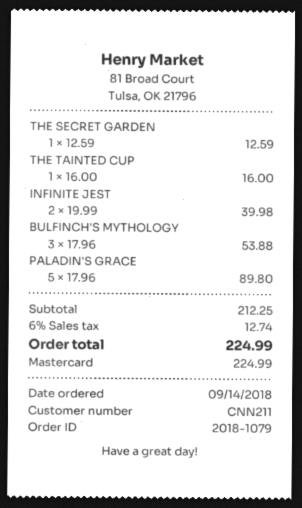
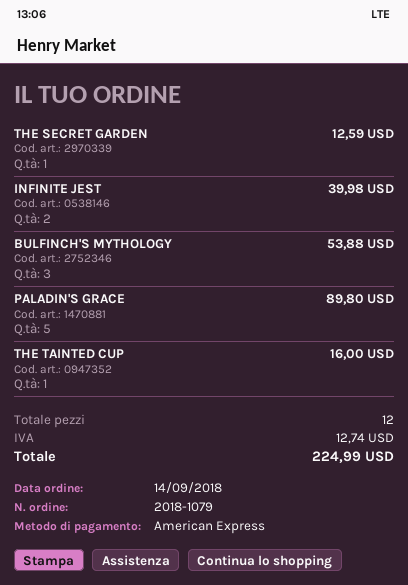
payment method: Mastercard -> American Express

